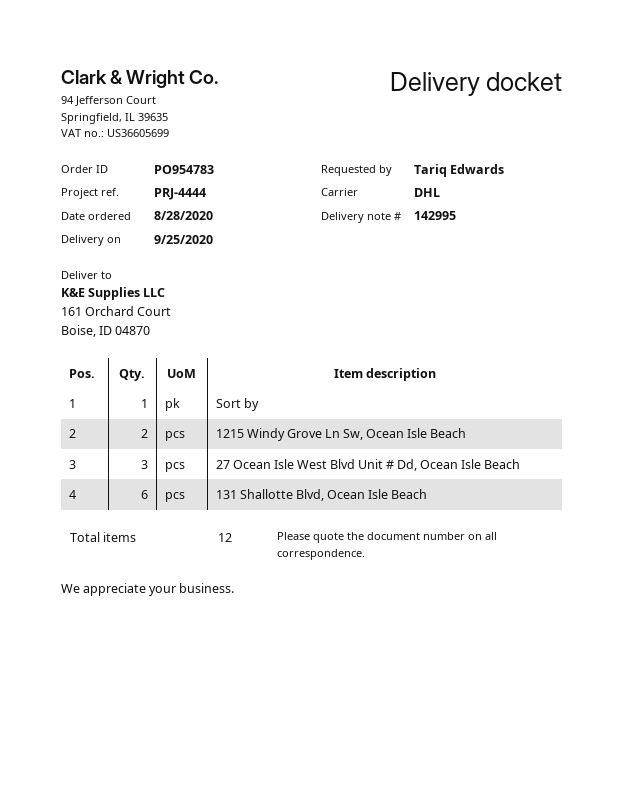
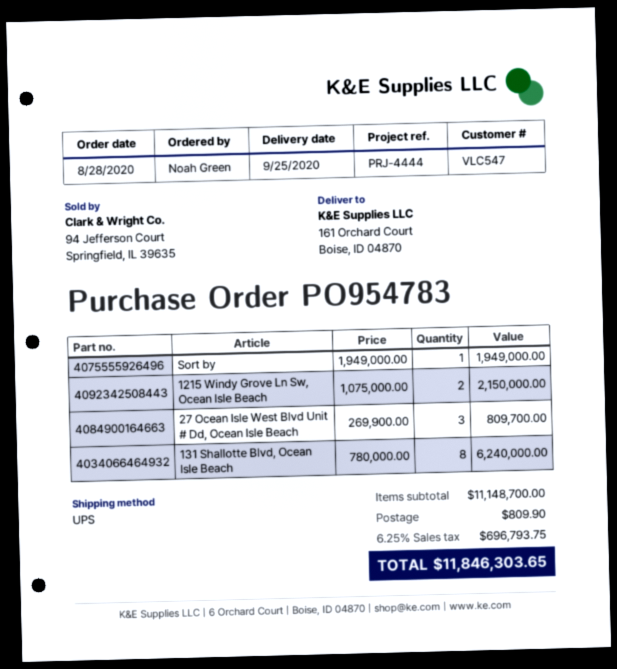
ordered by: Tariq Edwards -> Noah Green
shipping method: DHL -> UPS
131 Shallotte Blvd, Ocean Isle Beach: 6 -> 8

